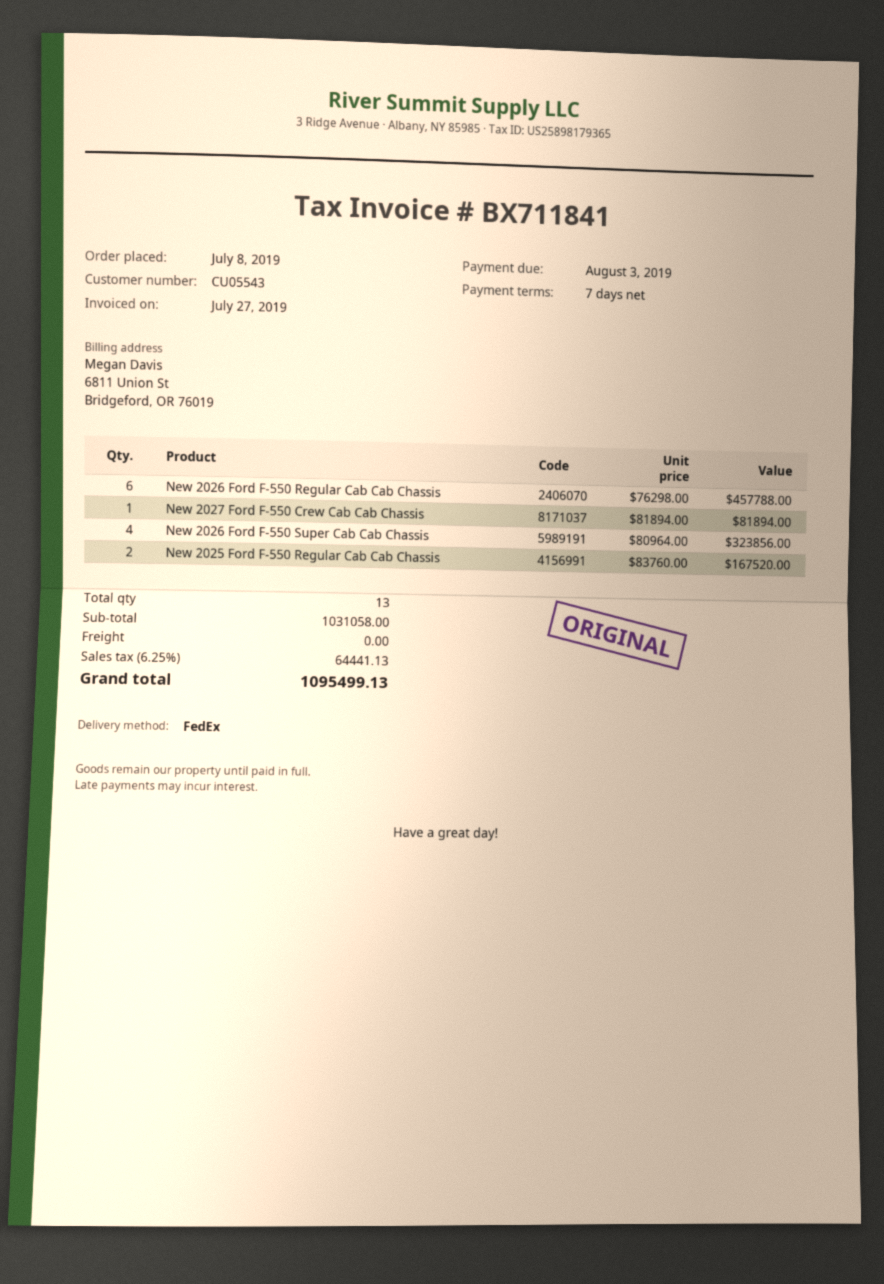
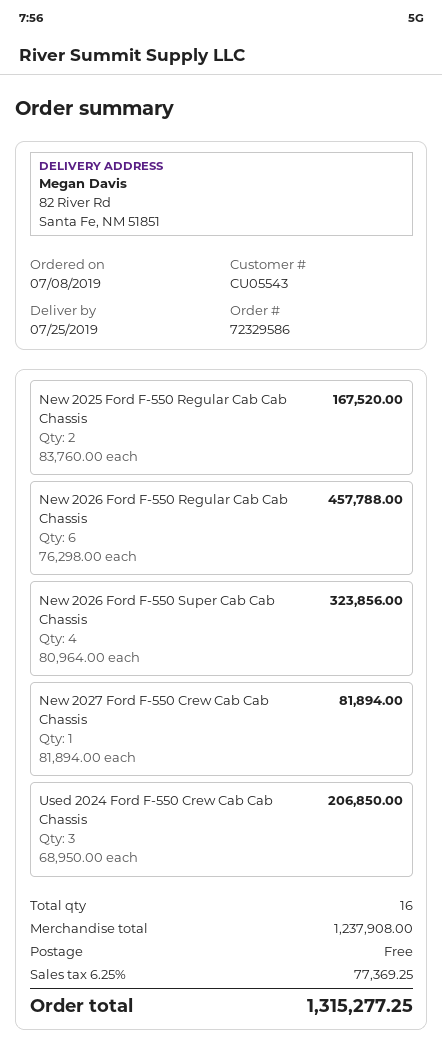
Used 2024 Ford F-550 Crew Cab Cab Chassis: none -> 3 x 68950.00 = 206850.00
total quantity: 13 -> 16
subtotal: 1031058.00 -> 1237908.00
tax: 6.25% = 64441.13 -> 6.25% = 77369.25
total: 1095499.13 -> 1315277.25

